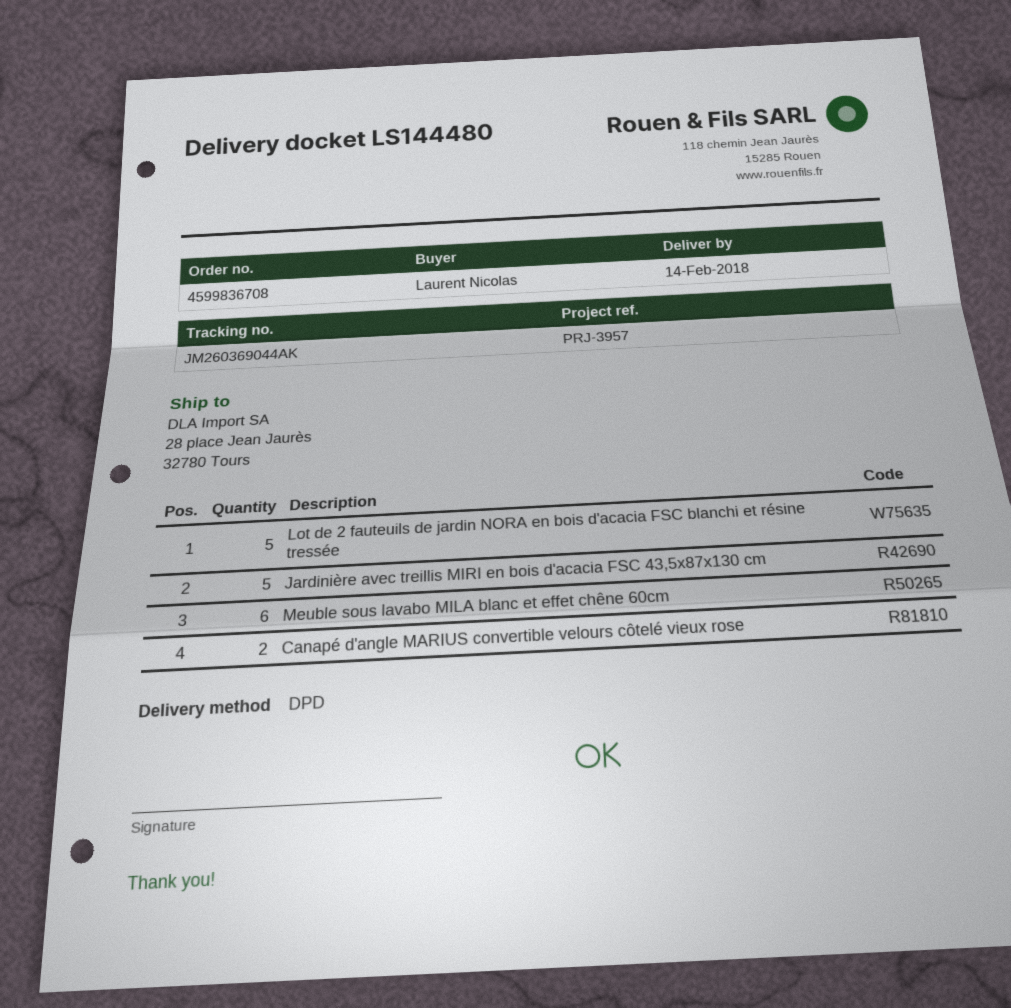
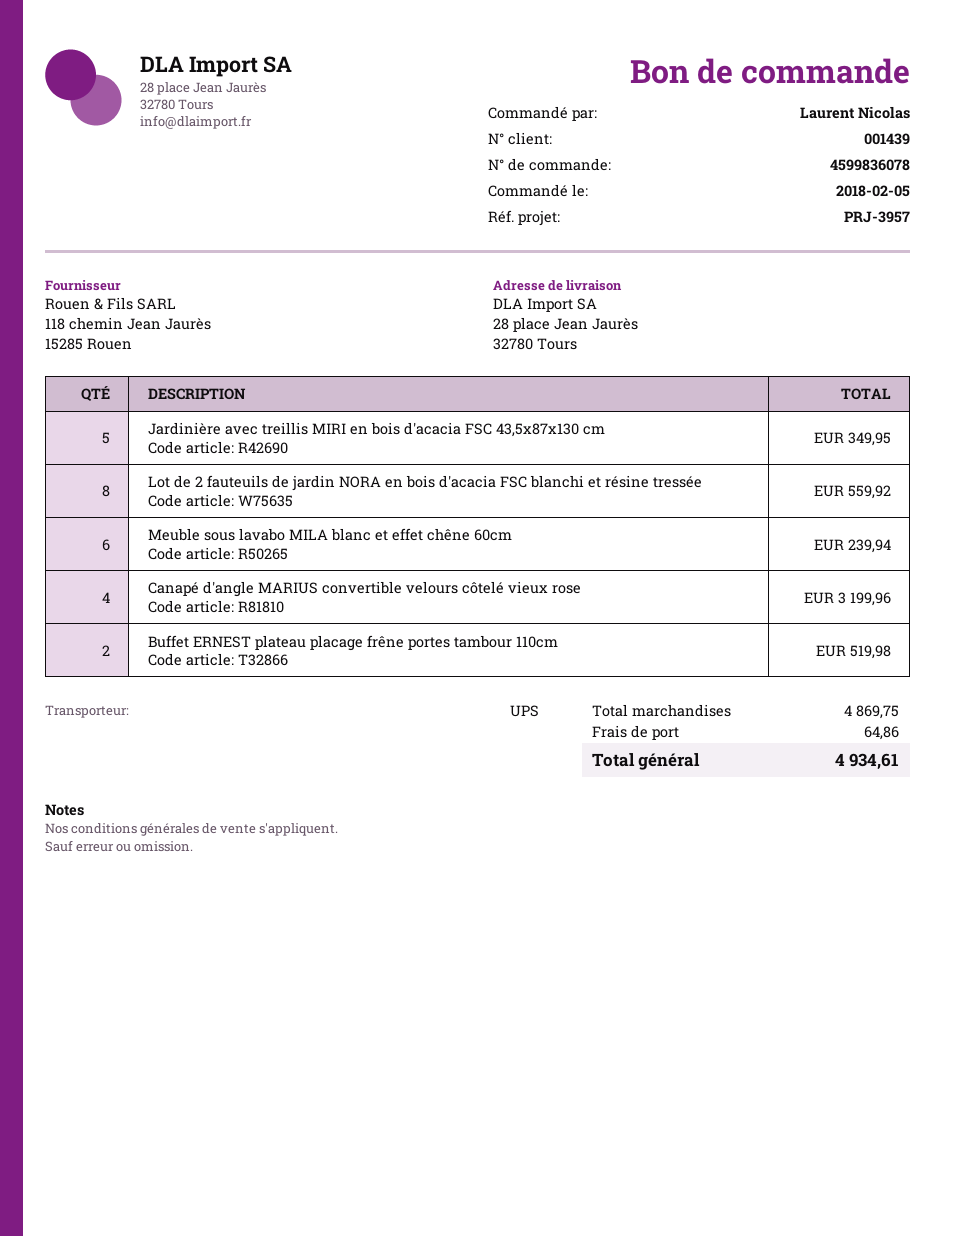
order number: 4599836708 -> 4599836078
shipping method: DPD -> UPS
Lot de 2 fauteuils de jardin NORA en bois d'acacia FSC blanchi et résine tressée: 5 -> 8
Canapé d'angle MARIUS convertible velours côtelé vieux rose: 2 -> 4
Buffet ERNEST plateau placage frêne portes tambour 110cm: none -> 2

